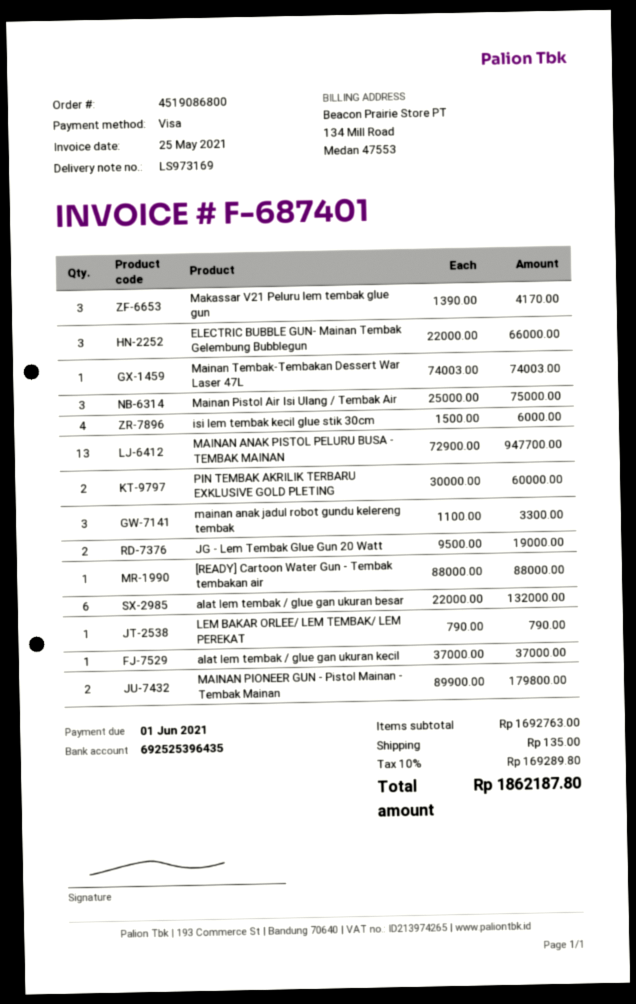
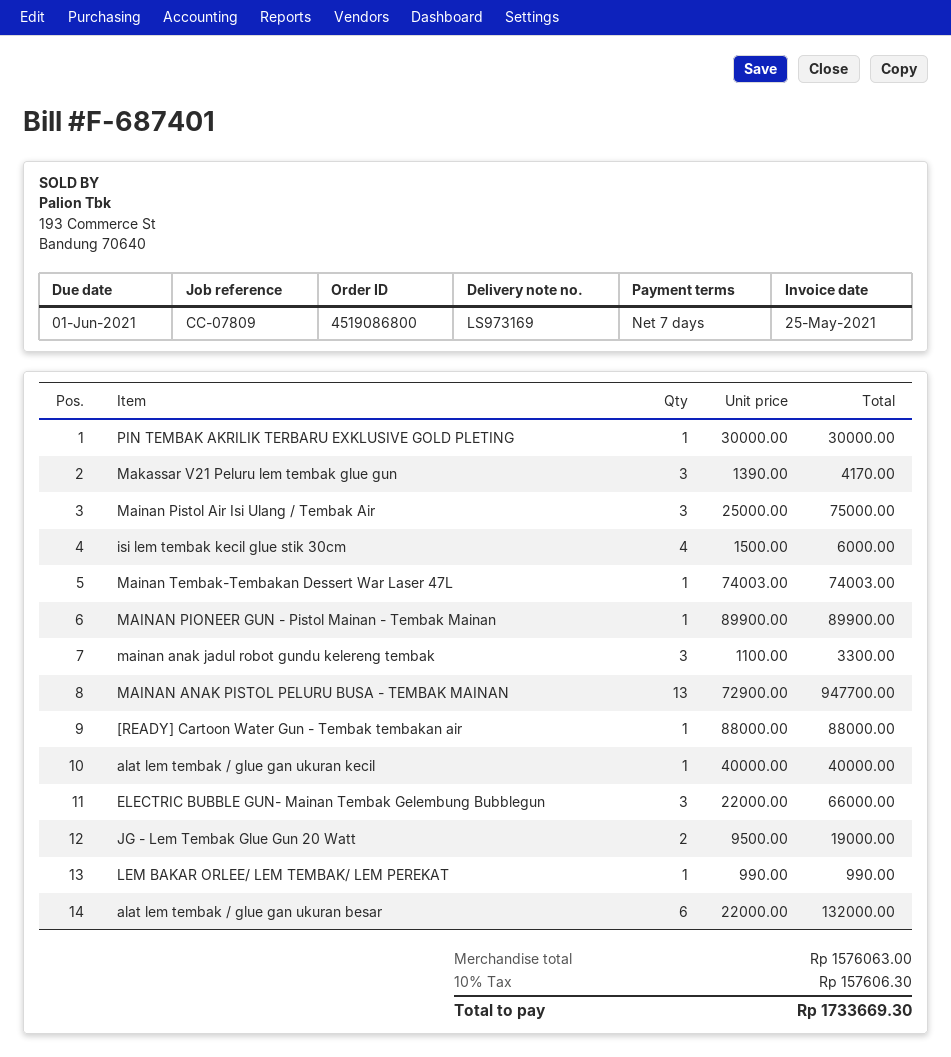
PIN TEMBAK AKRILIK TERBARU EXKLUSIVE GOLD PLETING: 2 x 30000.00 = 60000.00 -> 1 x 30000.00 = 30000.00
LEM BAKAR ORLEE/ LEM TEMBAK/ LEM PEREKAT: 1 x 790.00 = 790.00 -> 1 x 990.00 = 990.00
alat lem tembak / glue gan ukuran kecil: 1 x 37000.00 = 37000.00 -> 1 x 40000.00 = 40000.00
MAINAN PIONEER GUN - Pistol Mainan - Tembak Mainan: 2 x 89900.00 = 179800.00 -> 1 x 89900.00 = 89900.00
subtotal: 1692763.00 -> 1576063.00
shipping: 135.00 -> none
tax: 10% = 169289.80 -> 10% = 157606.30
total: 1862187.80 -> 1733669.30

